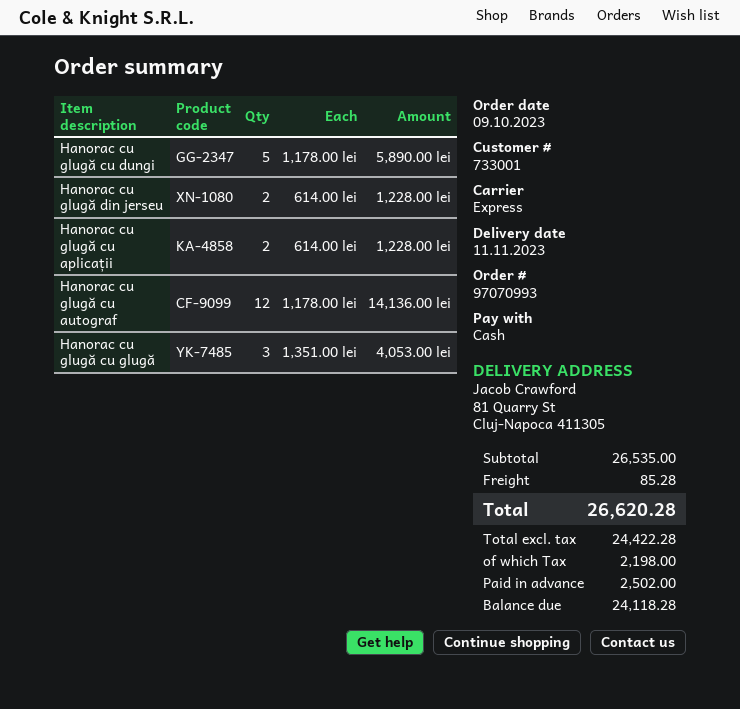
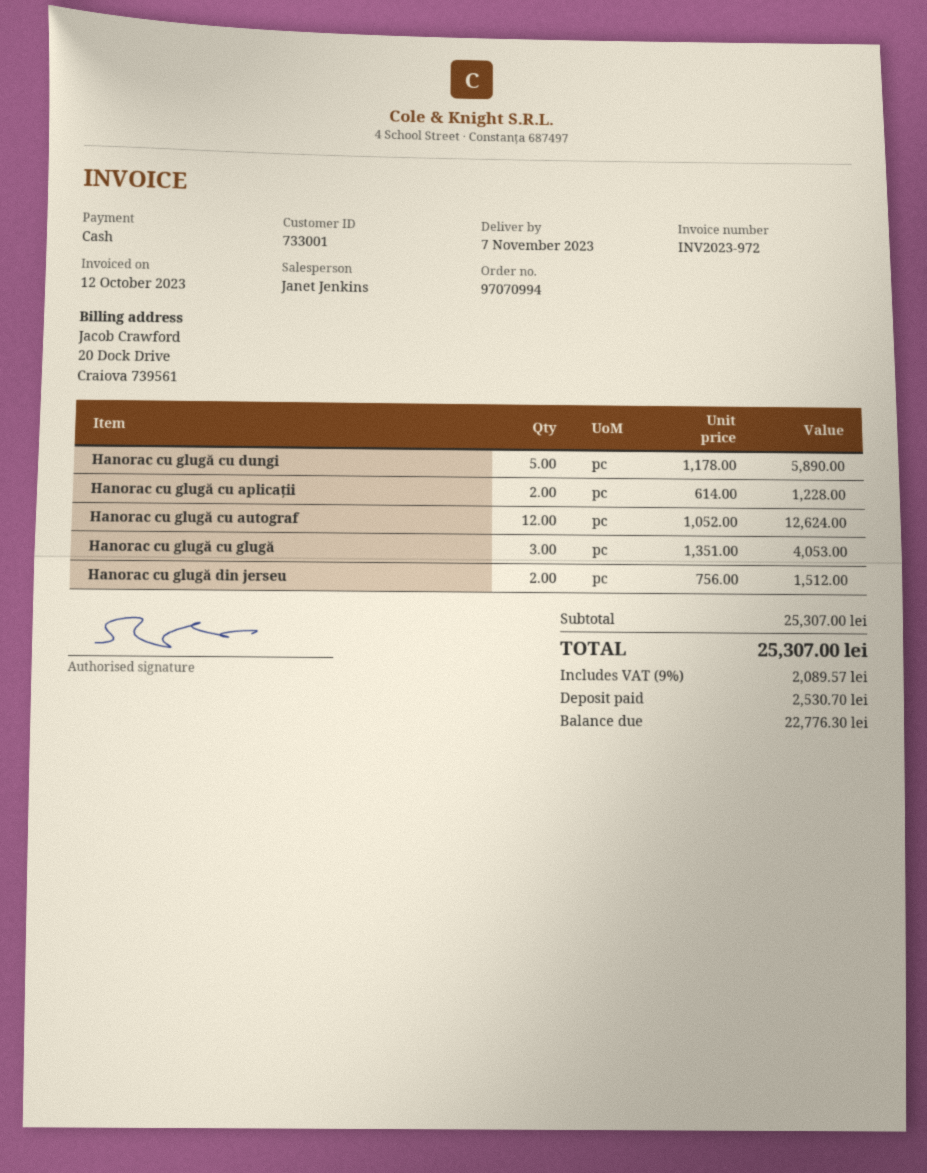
order number: 97070993 -> 97070994
delivery date: 2023-11-11 -> 2023-11-07
Hanorac cu glugă din jerseu: 2 x 614.00 = 1228.00 -> 2 x 756.00 = 1512.00
Hanorac cu glugă cu autograf: 12 x 1178.00 = 14136.00 -> 12 x 1052.00 = 12624.00
subtotal: 26535.00 -> 25307.00
shipping: 85.28 -> none
tax: 2198.00 -> 2089.57
total: 26620.28 -> 25307.00
deposit: 2502.00 -> 2530.70
balance: 24118.28 -> 22776.30

